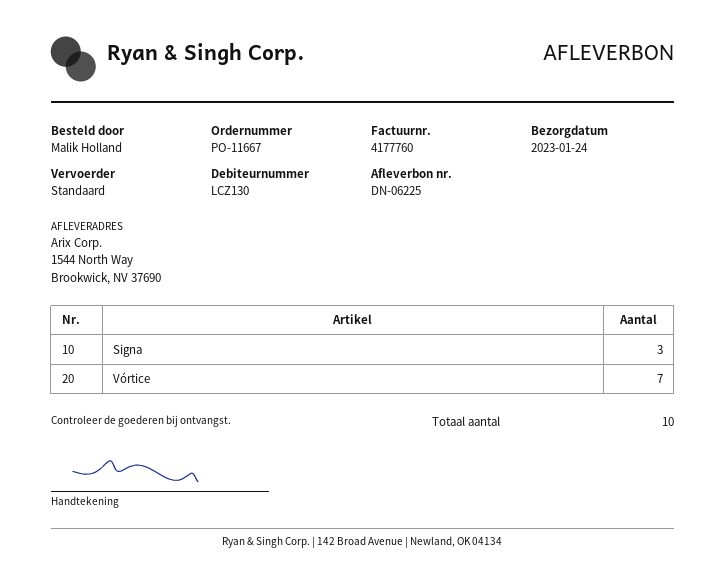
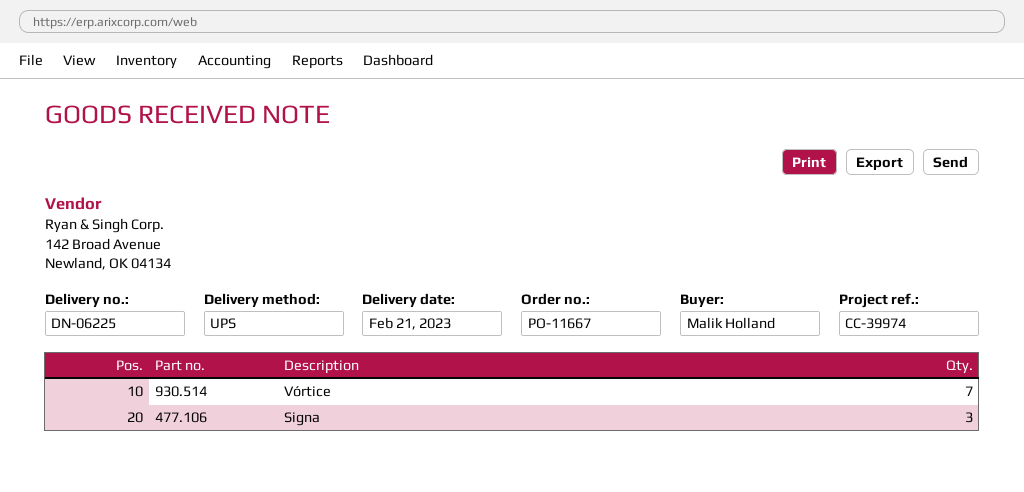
delivery date: 2023-01-24 -> 2023-02-21
shipping method: standard -> UPS

